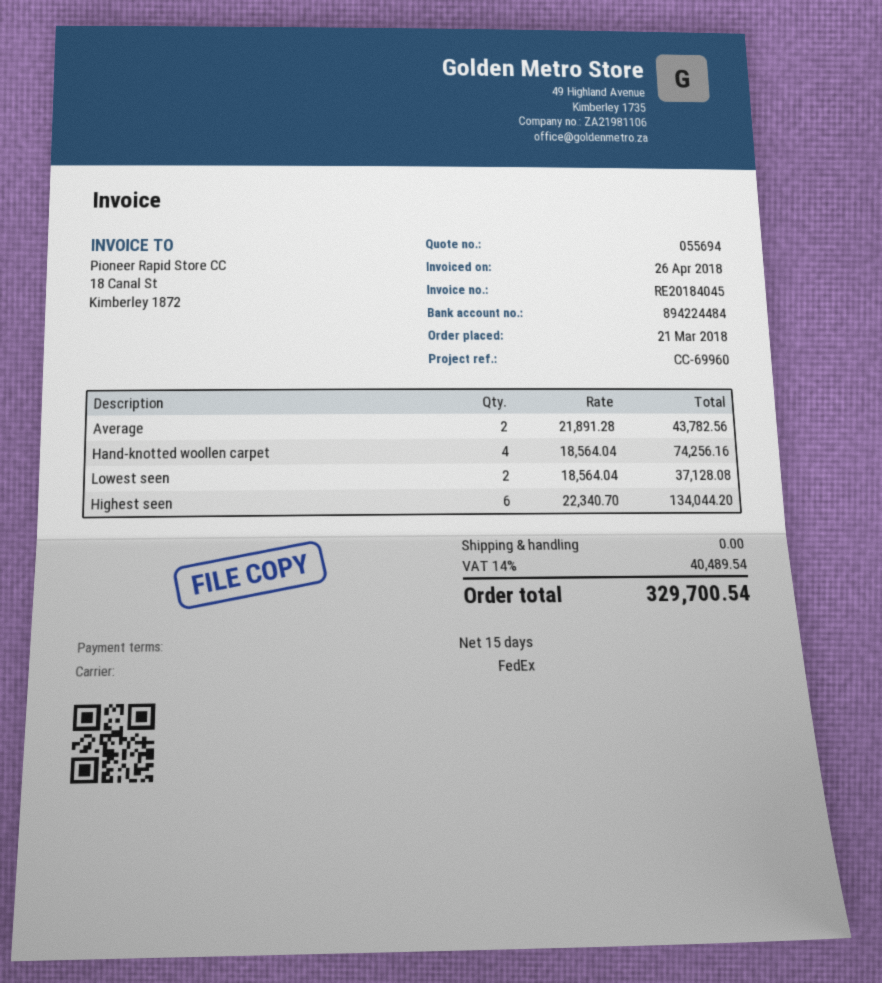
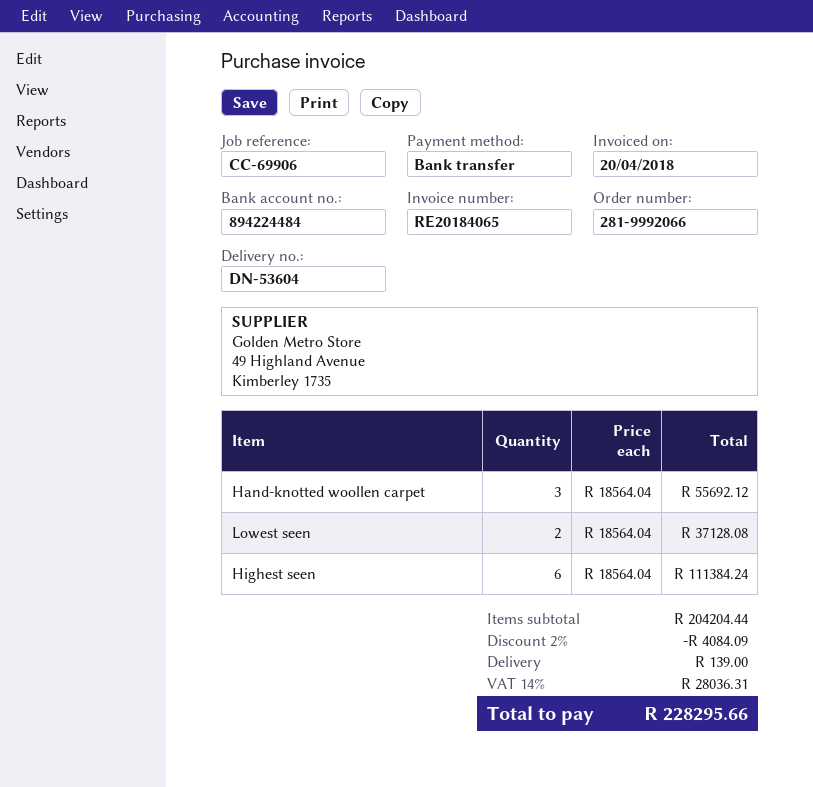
invoice number: RE20184045 -> RE20184065
invoice date: 2018-04-26 -> 2018-04-20
reference: CC-69960 -> CC-69906
Average: 2 x 21891.28 = 43782.56 -> none
Hand-knotted woollen carpet: 4 x 18564.04 = 74256.16 -> 3 x 18564.04 = 55692.12
Highest seen: 6 x 22340.70 = 134044.20 -> 6 x 18564.04 = 111384.24
discount: none -> 2% = 4084.09
shipping: 0.00 -> 139.00
tax: 14% = 40489.54 -> 14% = 28036.31
total: 329700.54 -> 228295.66

